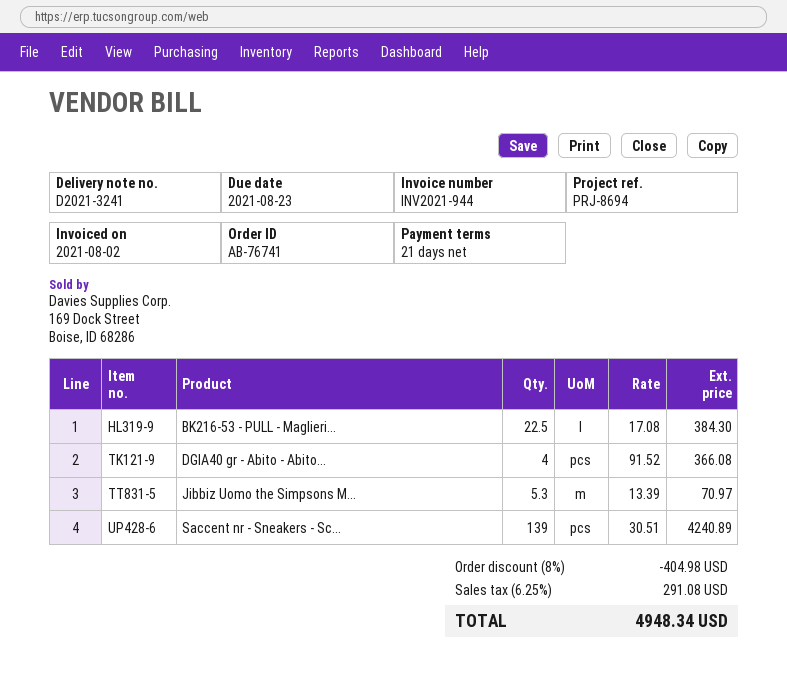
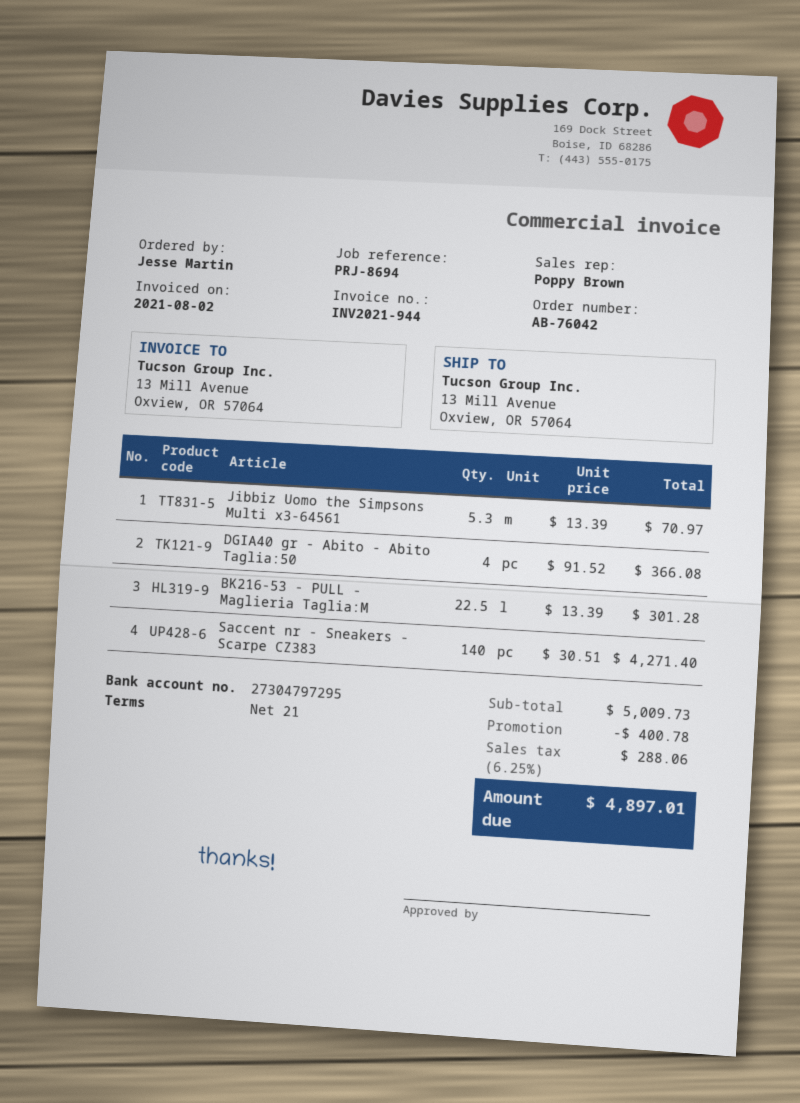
order number: AB-76741 -> AB-76042
BK216-53 - PULL - Maglieri...: 22.5 x 17.08 = 384.30 -> 22.5 x 13.39 = 301.28
Saccent nr - Sneakers - Sc...: 139 x 30.51 = 4240.89 -> 140 x 30.51 = 4271.40
discount: 404.98 -> 400.78
tax: 6.25% = 291.08 -> 6.25% = 288.06
total: 4948.34 -> 4897.01

